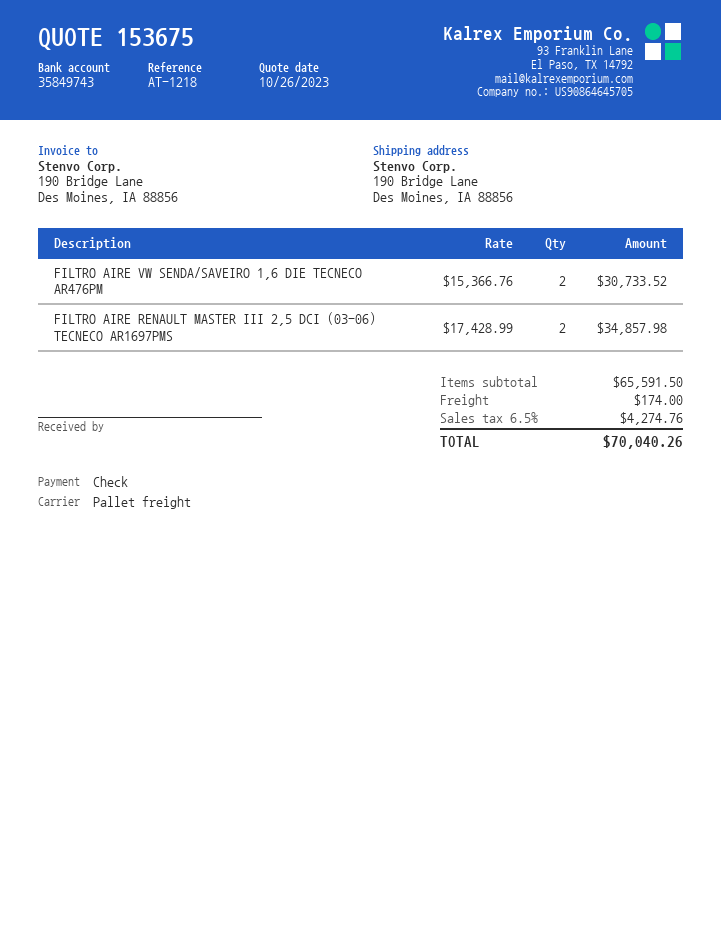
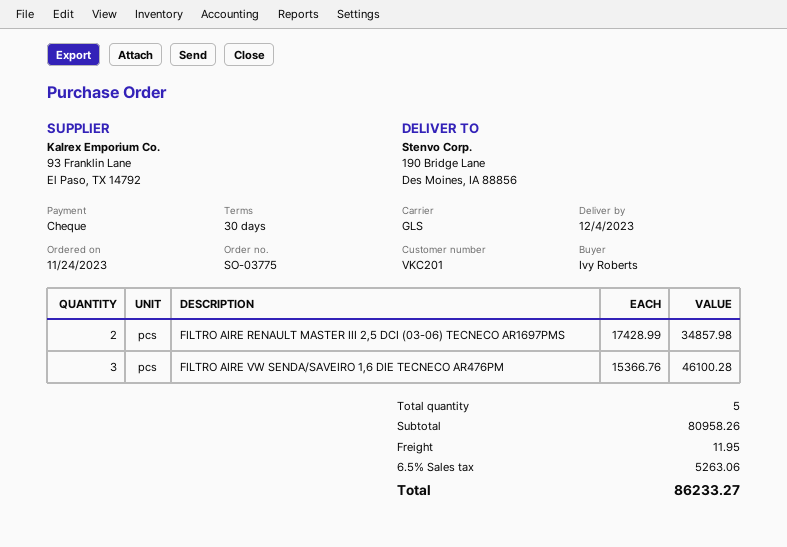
shipping method: pallet freight -> GLS
FILTRO AIRE VW SENDA/SAVEIRO 1,6 DIE TECNECO AR476PM: 2 x 15366.76 = 30733.52 -> 3 x 15366.76 = 46100.28
subtotal: 65591.50 -> 80958.26
shipping: 174.00 -> 11.95
tax: 6.5% = 4274.76 -> 6.5% = 5263.06
total: 70040.26 -> 86233.27

